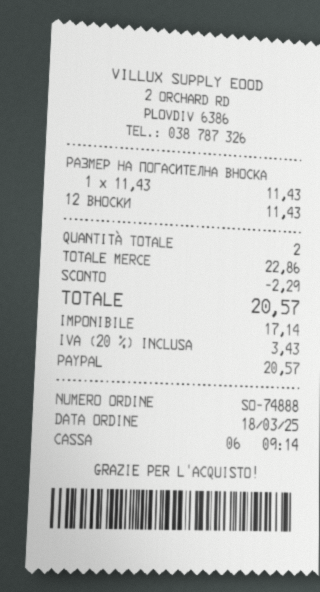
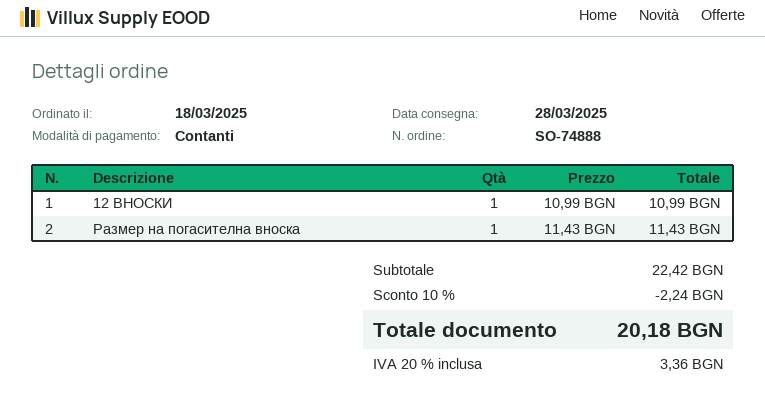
payment method: PayPal -> cash
12 ВНОСКИ: 1 x 11.43 = 11.43 -> 1 x 10.99 = 10.99
subtotal: 22.86 -> 22.42
discount: 2.29 -> 2.24
tax: 20% = 3.43 -> 20% = 3.36
total: 20.57 -> 20.18

